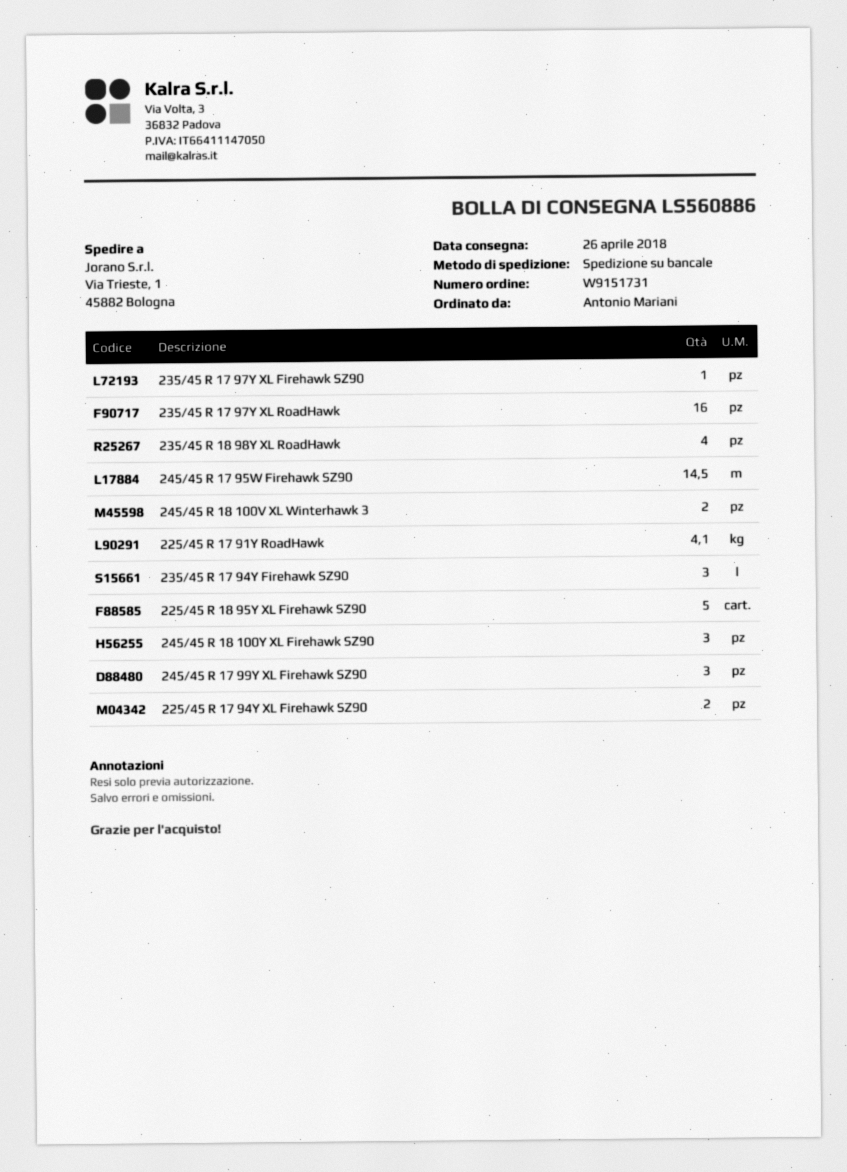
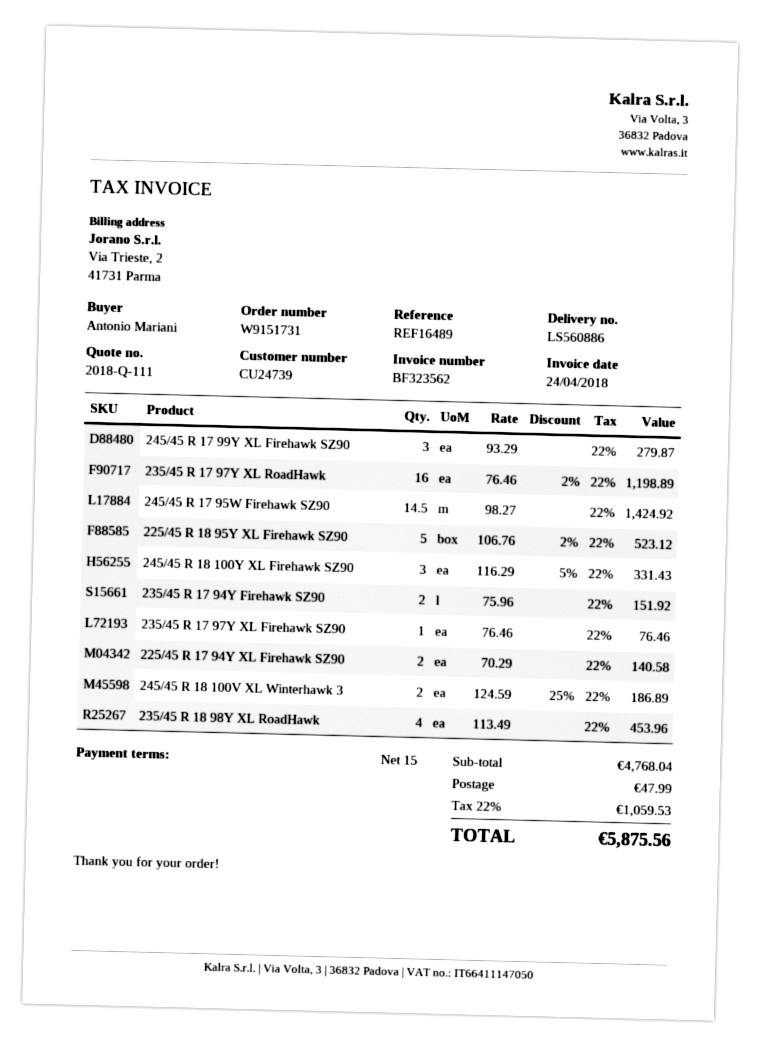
225/45 R 17 91Y RoadHawk: 4.1 -> none
235/45 R 17 94Y Firehawk SZ90: 3 -> 2

